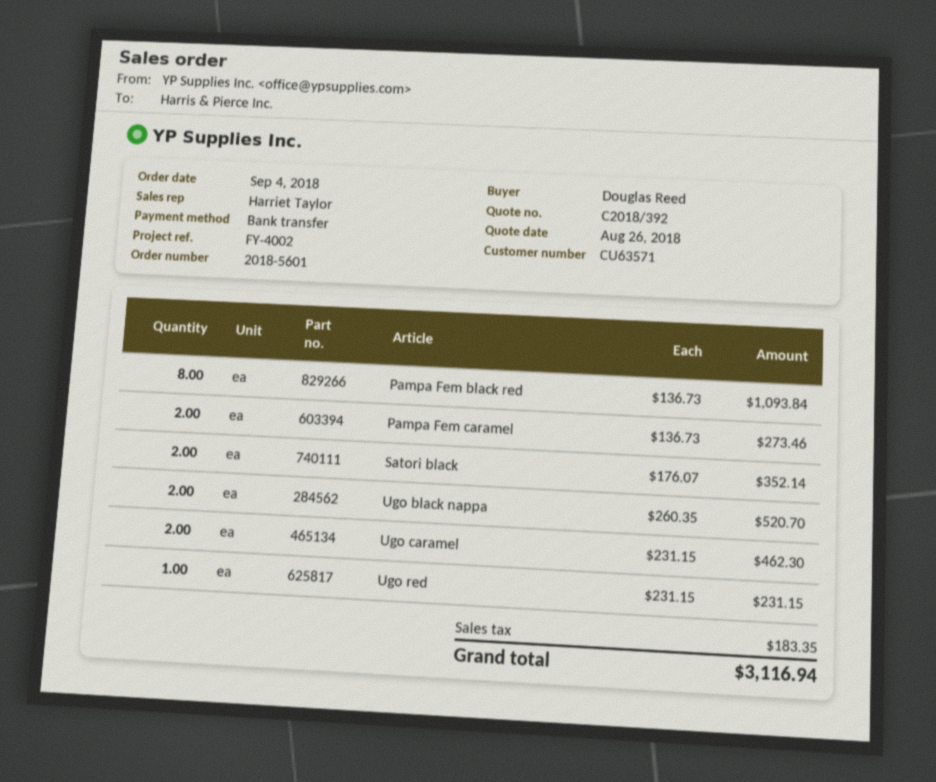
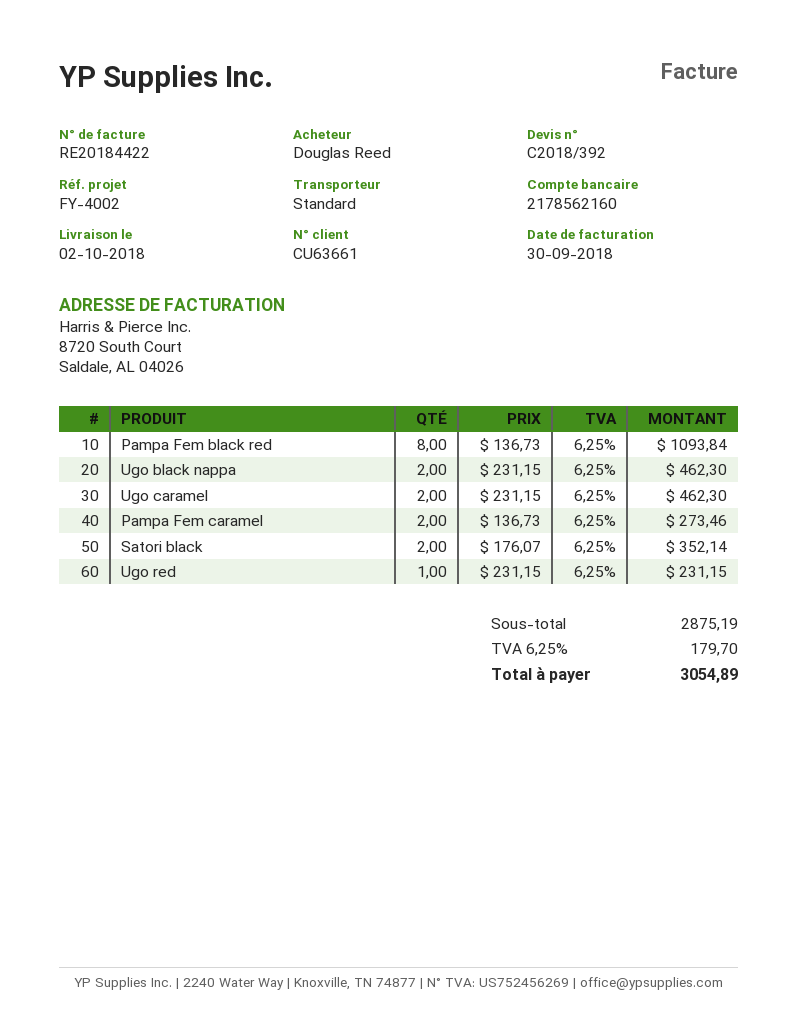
customer number: CU63571 -> CU63661
Ugo black nappa: 2 x 260.35 = 520.70 -> 2 x 231.15 = 462.30
tax: 183.35 -> 179.70
total: 3116.94 -> 3054.89

